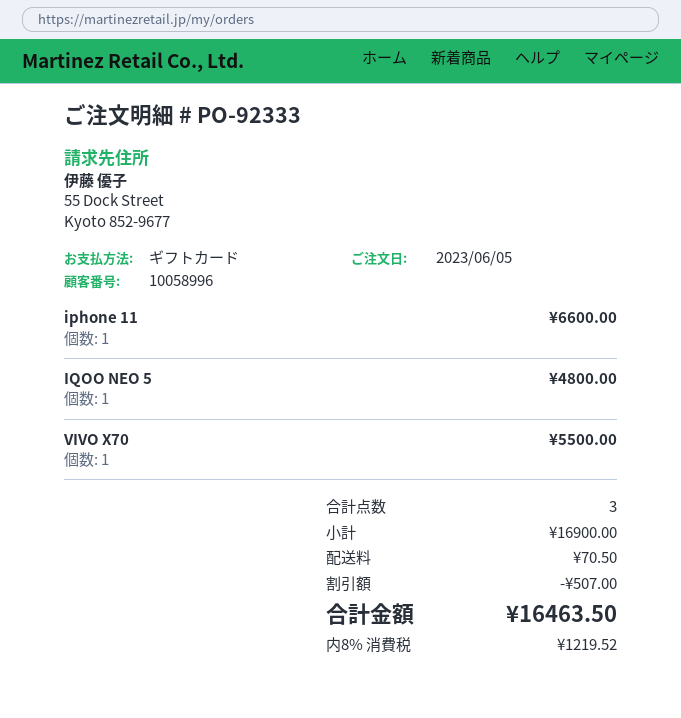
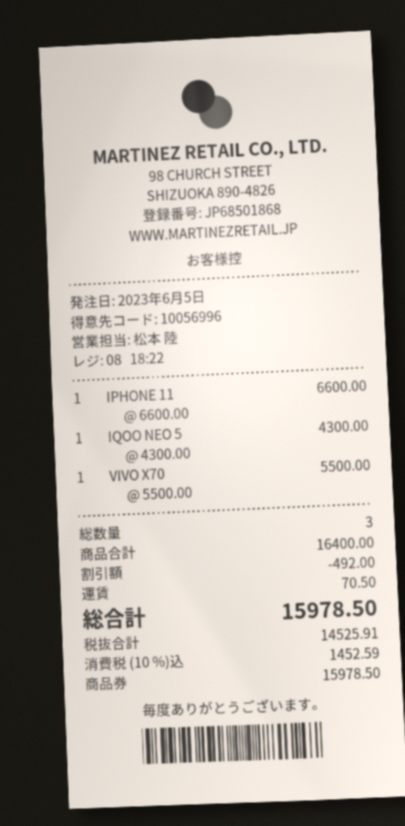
customer number: 10058996 -> 10056996
IQOO NEO 5: 1 for 4800.00 -> 1 for 4300.00
subtotal: 16900.00 -> 16400.00
discount: 507.00 -> 492.00
tax: 8% = 1219.52 -> 10% = 1452.59
total: 16463.50 -> 15978.50

